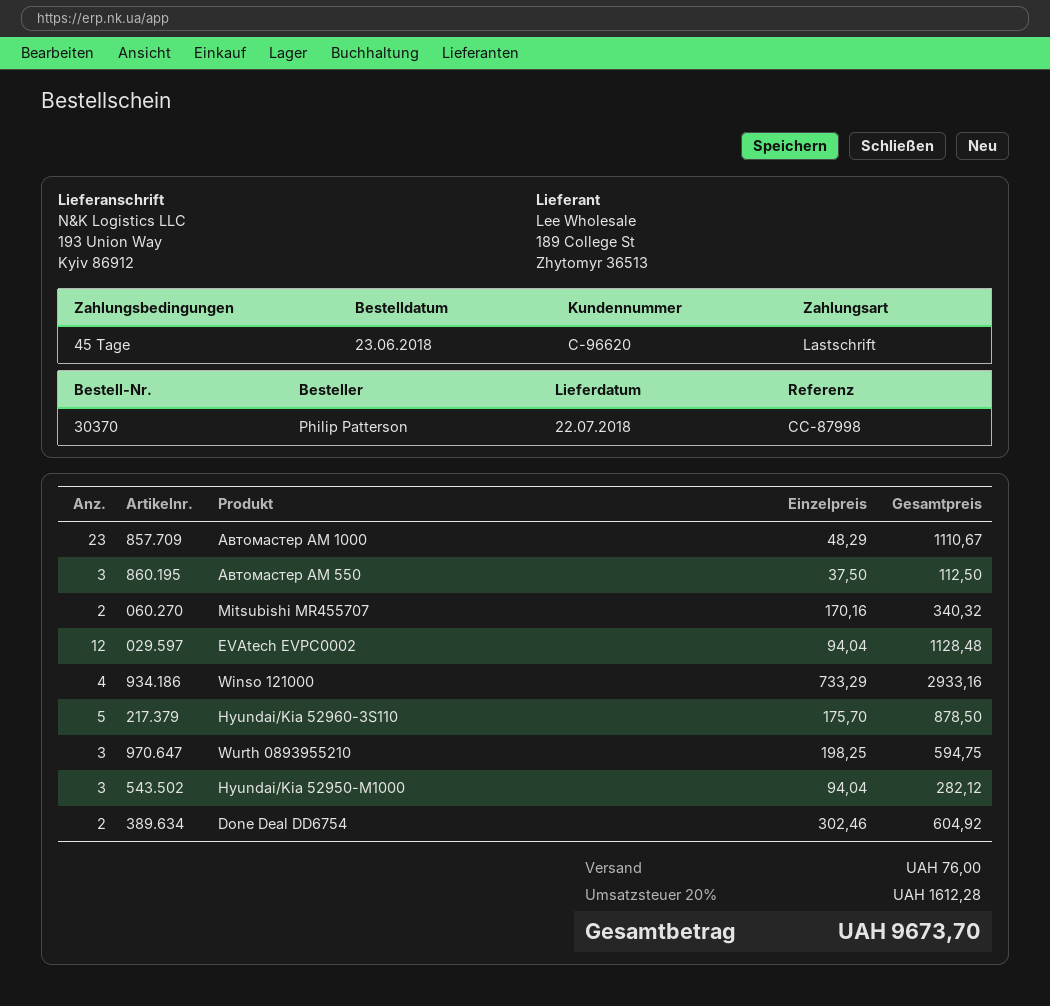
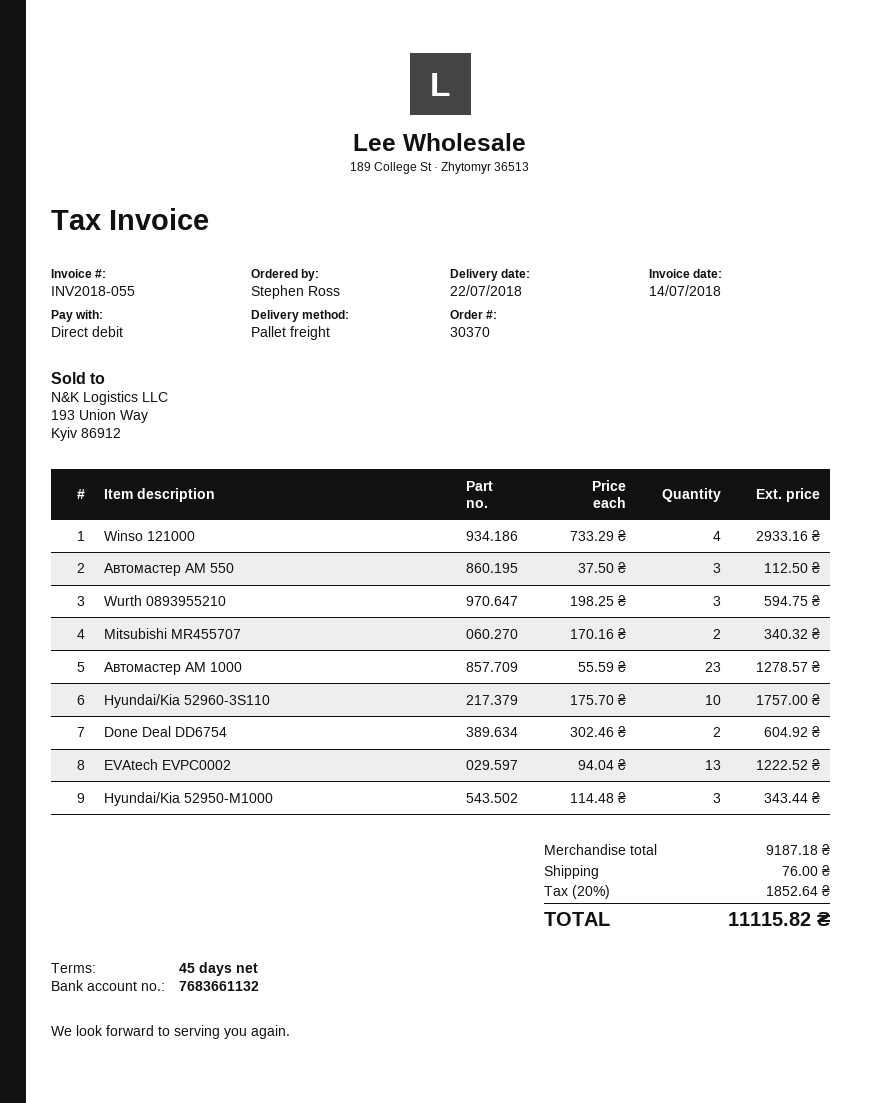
ordered by: Philip Patterson -> Stephen Ross
Автомастер AM 1000: 23 x 48.29 = 1110.67 -> 23 x 55.59 = 1278.57
EVAtech EVPC0002: 12 x 94.04 = 1128.48 -> 13 x 94.04 = 1222.52
Hyundai/Kia 52960-3S110: 5 x 175.70 = 878.50 -> 10 x 175.70 = 1757.00
Hyundai/Kia 52950-M1000: 3 x 94.04 = 282.12 -> 3 x 114.48 = 343.44
tax: 20% = 1612.28 -> 20% = 1852.64
total: 9673.70 -> 11115.82

